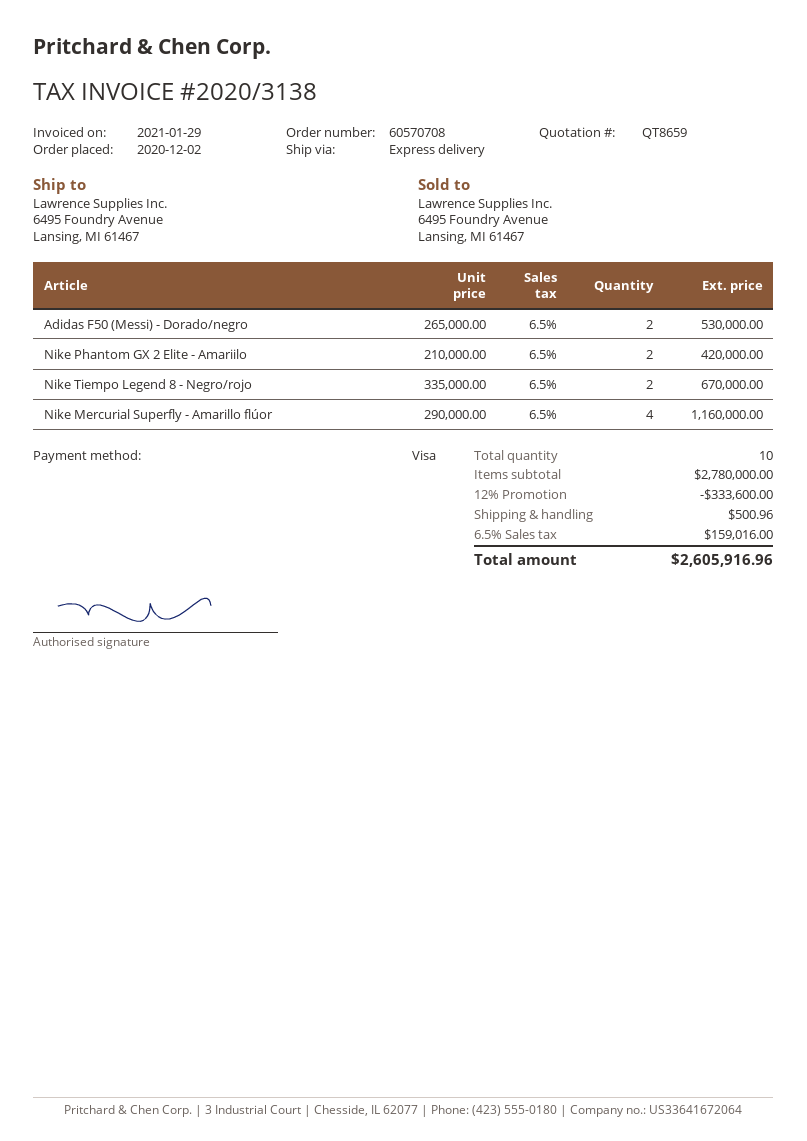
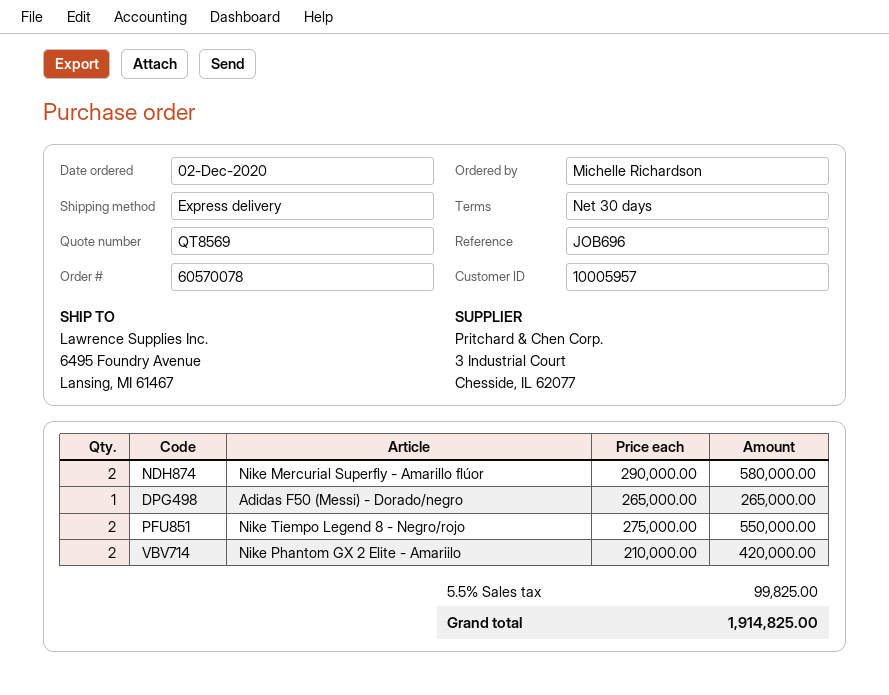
quote number: QT8659 -> QT8569
order number: 60570708 -> 60570078
Adidas F50 (Messi) - Dorado/negro: 2 x 265000.00 = 530000.00 -> 1 x 265000.00 = 265000.00
Nike Tiempo Legend 8 - Negro/rojo: 2 x 335000.00 = 670000.00 -> 2 x 275000.00 = 550000.00
Nike Mercurial Superfly - Amarillo flúor: 4 x 290000.00 = 1160000.00 -> 2 x 290000.00 = 580000.00
discount: 12% = 333600.00 -> none
shipping: 500.96 -> none
tax: 6.5% = 159016.00 -> 5.5% = 99825.00
total: 2605916.96 -> 1914825.00

